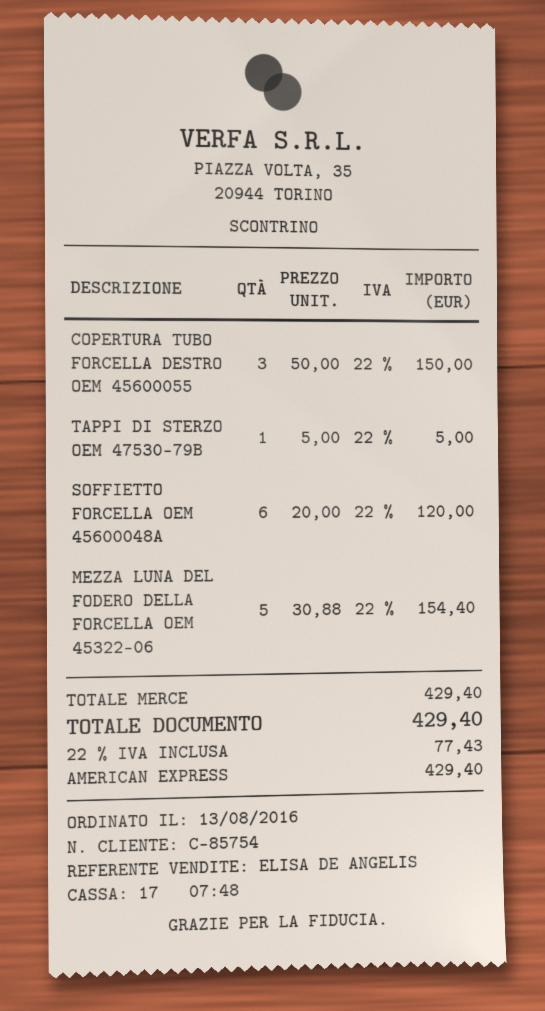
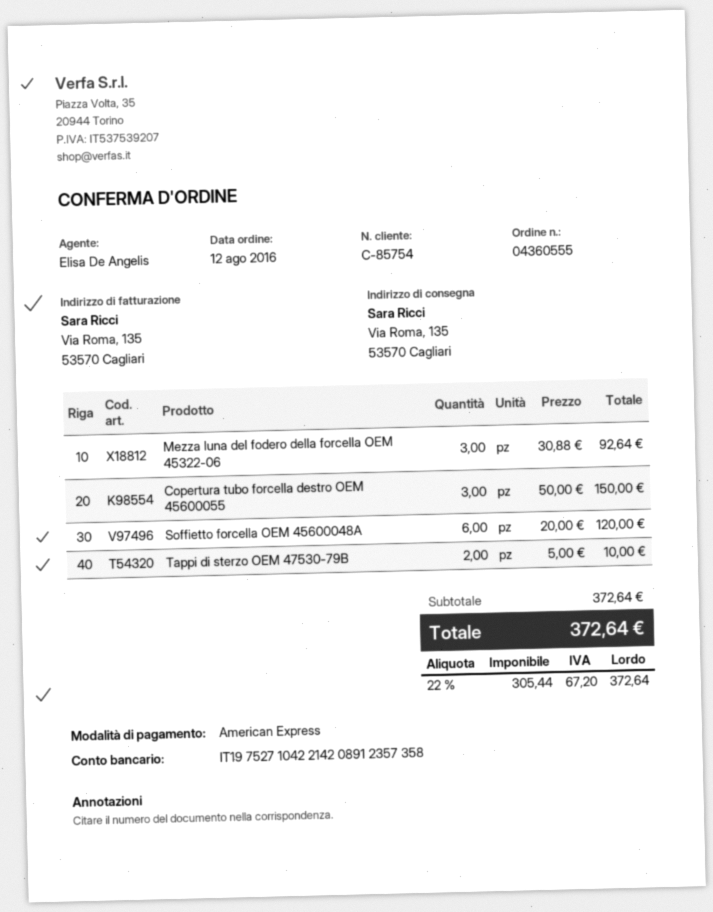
order date: 2016-08-13 -> 2016-08-12
TAPPI DI STERZO OEM 47530-79B: 1 x 5.00 = 5.00 -> 2 x 5.00 = 10.00
MEZZA LUNA DEL FODERO DELLA FORCELLA OEM 45322-06: 5 x 30.88 = 154.40 -> 3 x 30.88 = 92.64
subtotal: 429.40 -> 372.64
tax: 22% = 77.43 -> 22% = 67.20
total: 429.40 -> 372.64

